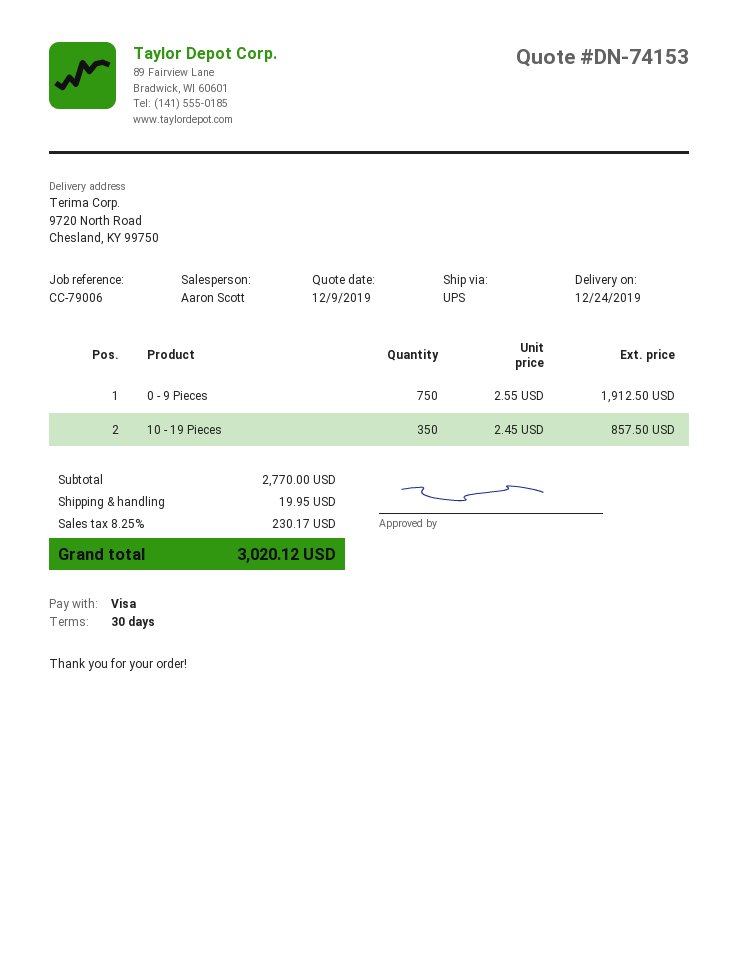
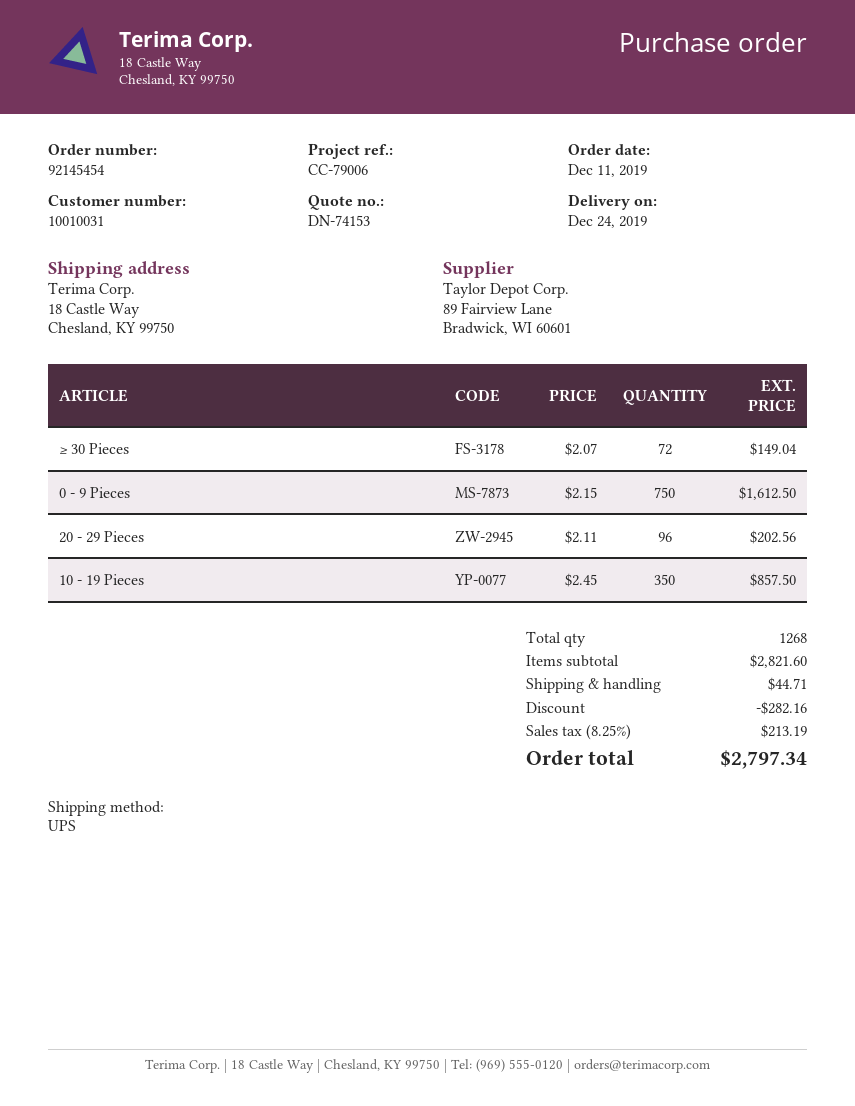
ship to: 9720 North Road, Chesland, KY 99750 -> 18 Castle Way, Chesland, KY 99750
0 - 9 Pieces: 750 x 2.55 = 1912.50 -> 750 x 2.15 = 1612.50
≥ 30 Pieces: none -> 72 x 2.07 = 149.04
20 - 29 Pieces: none -> 96 x 2.11 = 202.56
subtotal: 2770.00 -> 2821.60
discount: none -> 282.16
shipping: 19.95 -> 44.71
tax: 8.25% = 230.17 -> 8.25% = 213.19
total: 3020.12 -> 2797.34

